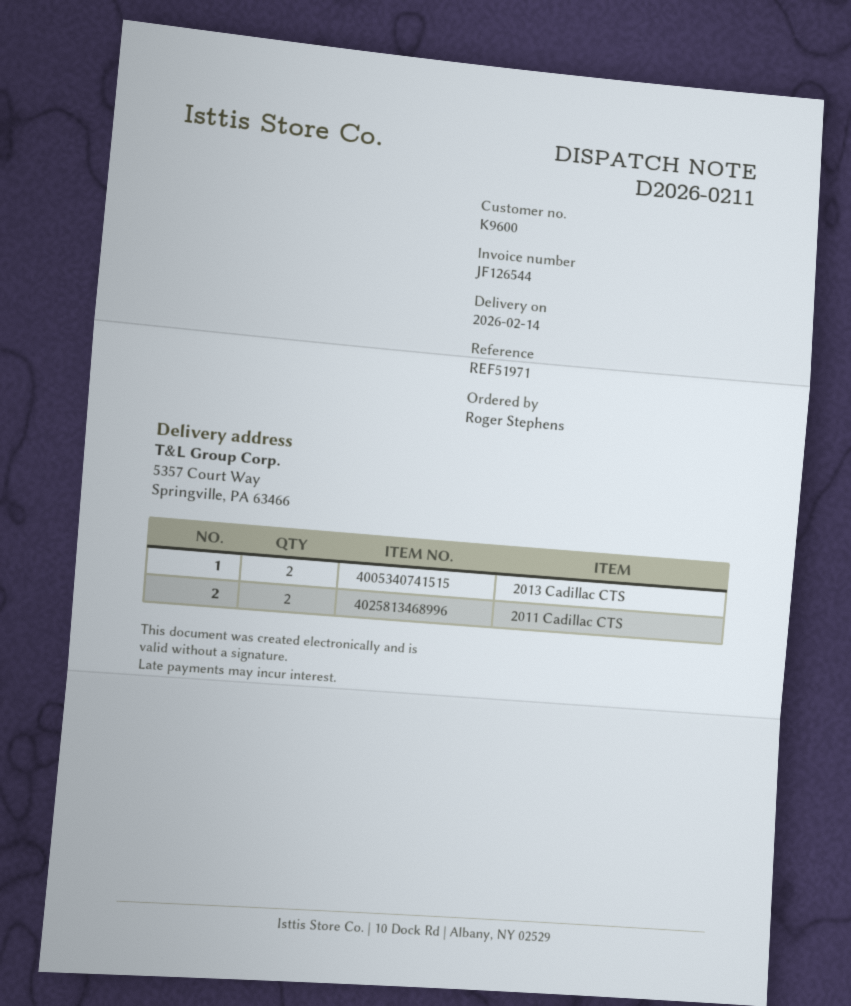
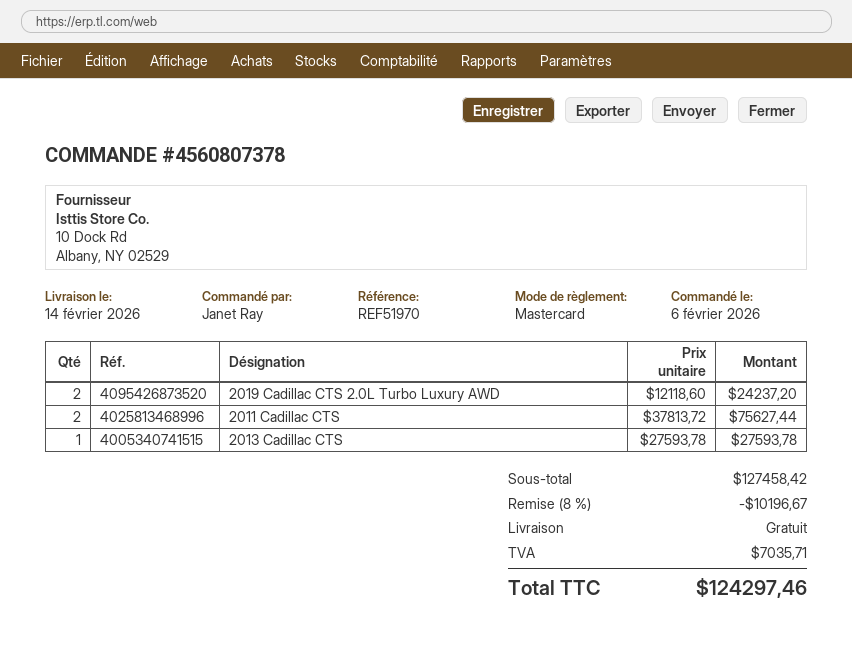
reference: REF51971 -> REF51970
ordered by: Roger Stephens -> Janet Ray
2013 Cadillac CTS: 2 -> 1
2019 Cadillac CTS 2.0L Turbo Luxury AWD: none -> 2

